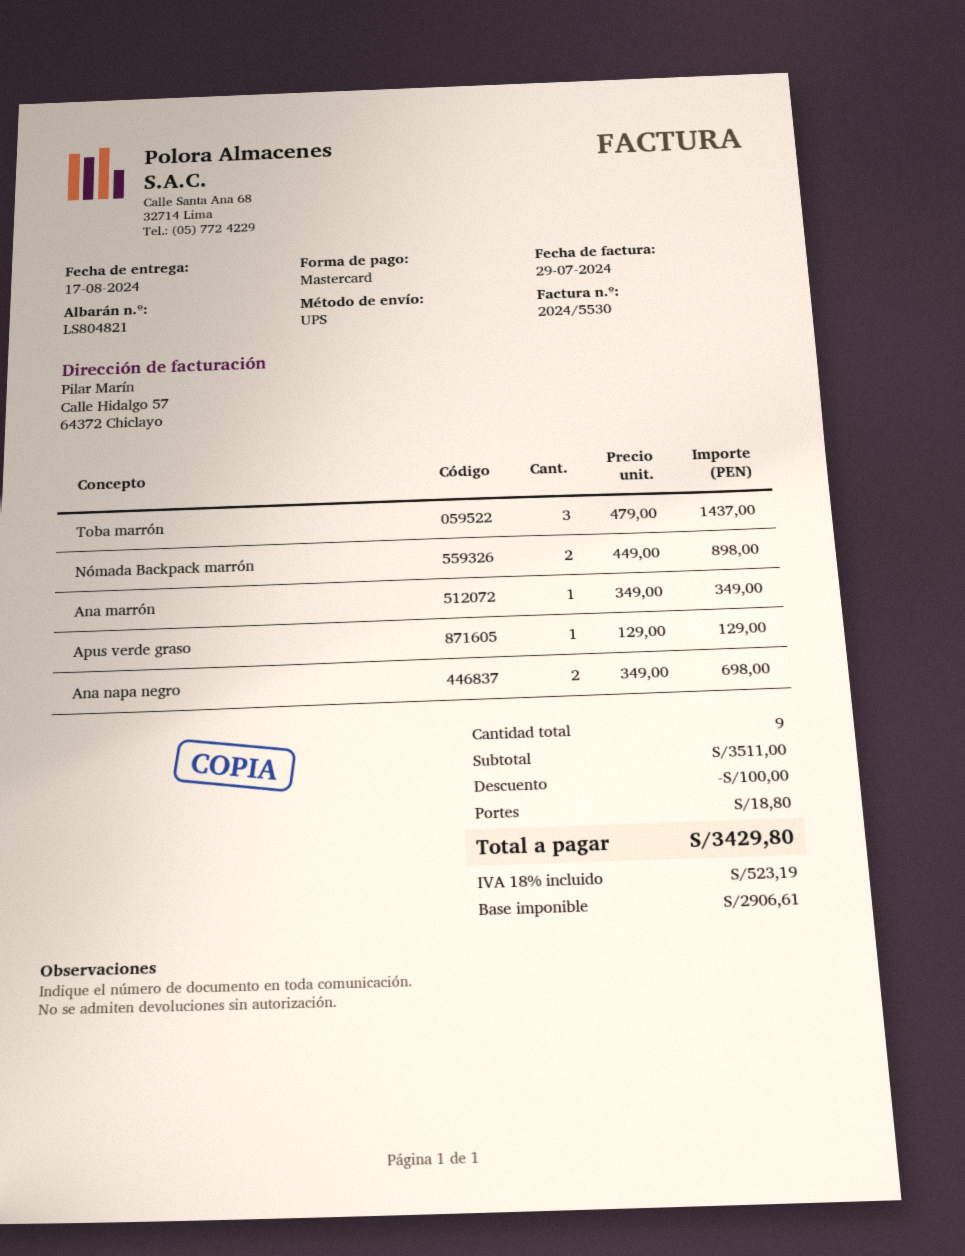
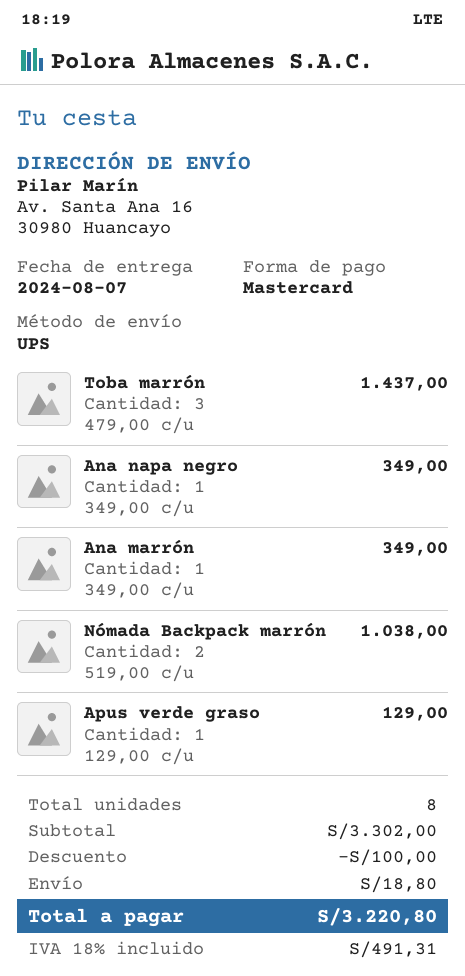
delivery date: 2024-08-17 -> 2024-08-07
Nómada Backpack marrón: 2 x 449.00 = 898.00 -> 2 x 519.00 = 1038.00
Ana napa negro: 2 x 349.00 = 698.00 -> 1 x 349.00 = 349.00
total quantity: 9 -> 8
subtotal: 3511.00 -> 3302.00
tax: 18% = 523.19 -> 18% = 491.31
total: 3429.80 -> 3220.80

